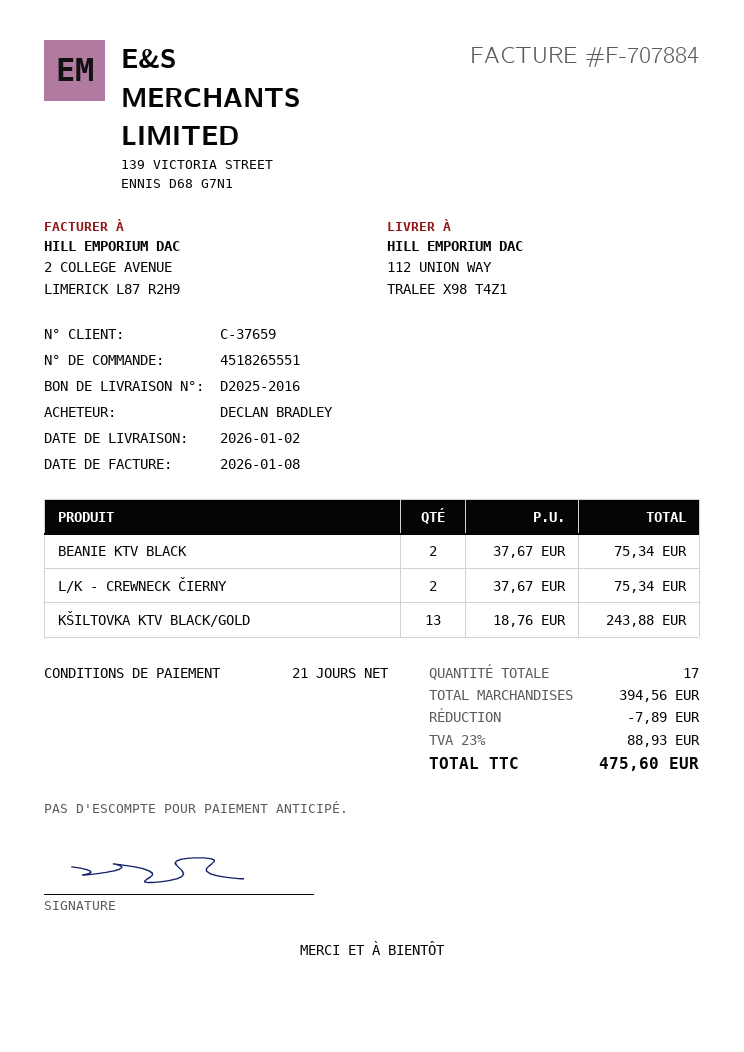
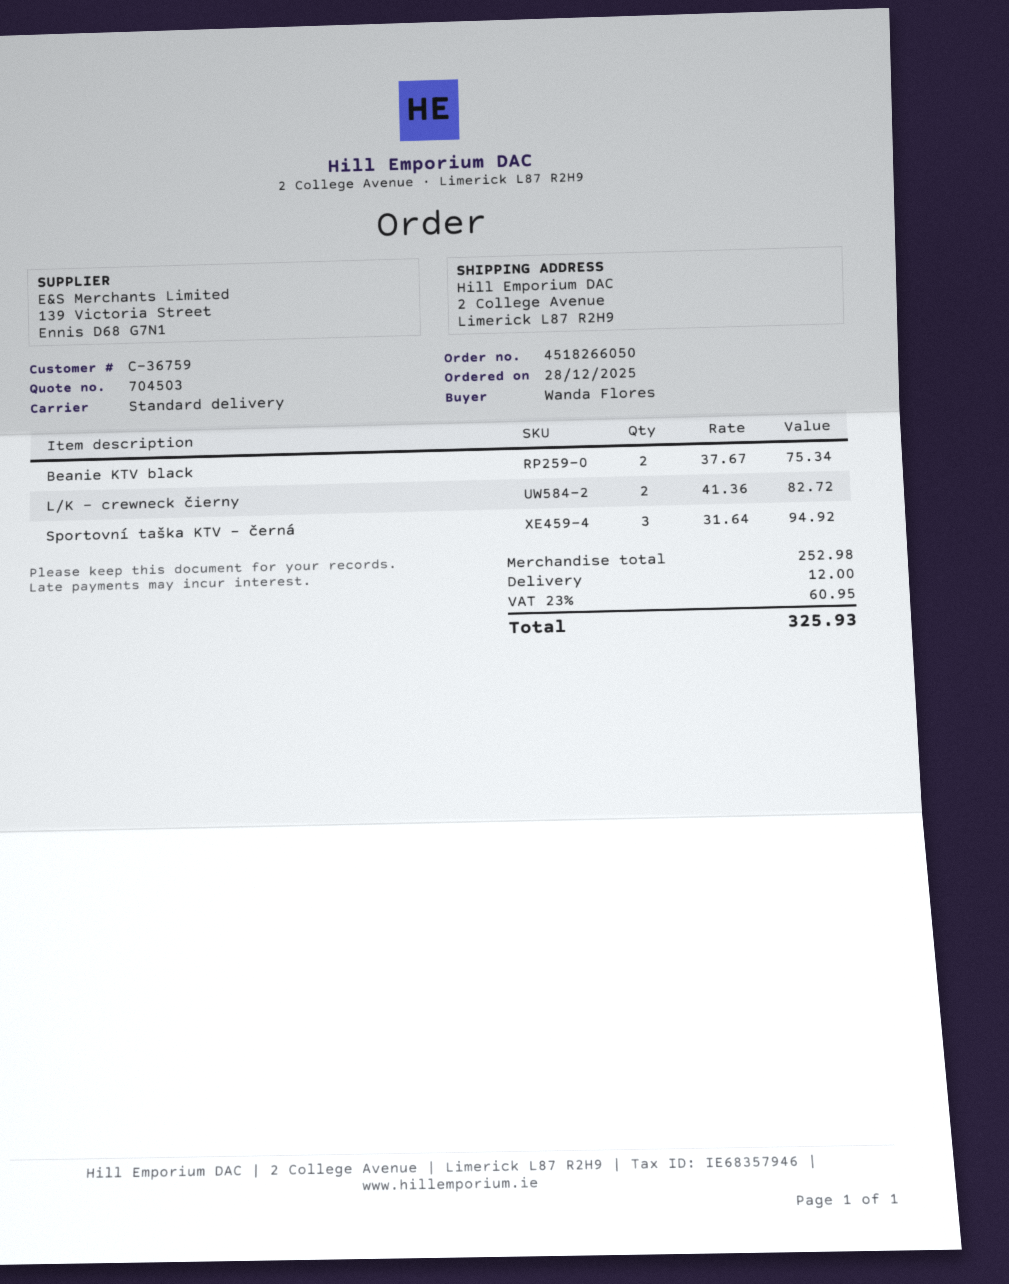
order number: 4518265551 -> 4518266050
customer number: C-37659 -> C-36759
ordered by: DECLAN BRADLEY -> Wanda Flores
ship to: 112 UNION WAY, TRALEE X98 T4Z1 -> 2 College Avenue, Limerick L87 R2H9
L/K - CREWNECK ČIERNY: 2 x 37.67 = 75.34 -> 2 x 41.36 = 82.72
KŠILTOVKA KTV BLACK/GOLD: 13 x 18.76 = 243.88 -> none
Sportovní taška KTV - černá: none -> 3 x 31.64 = 94.92
subtotal: 394.56 -> 252.98
discount: 7.89 -> none
shipping: none -> 12.00
tax: 23% = 88.93 -> 23% = 60.95
total: 475.60 -> 325.93

